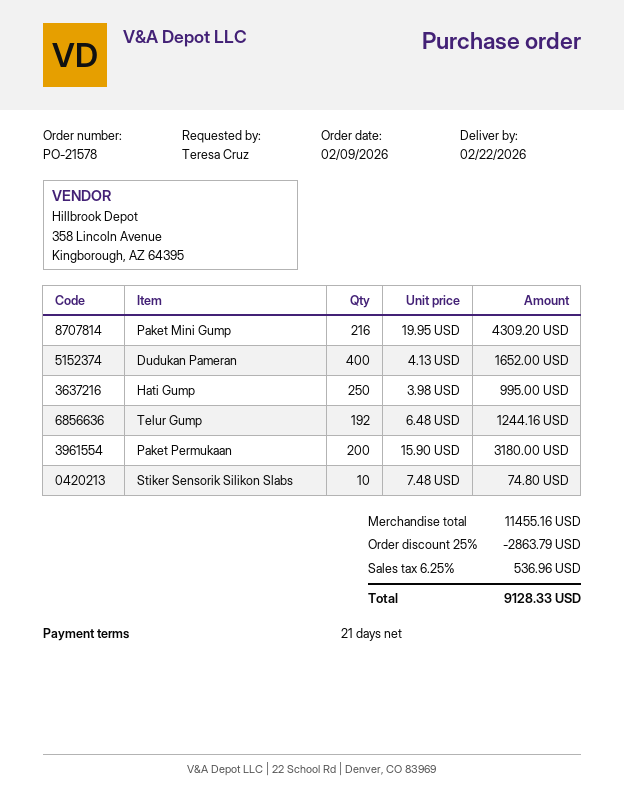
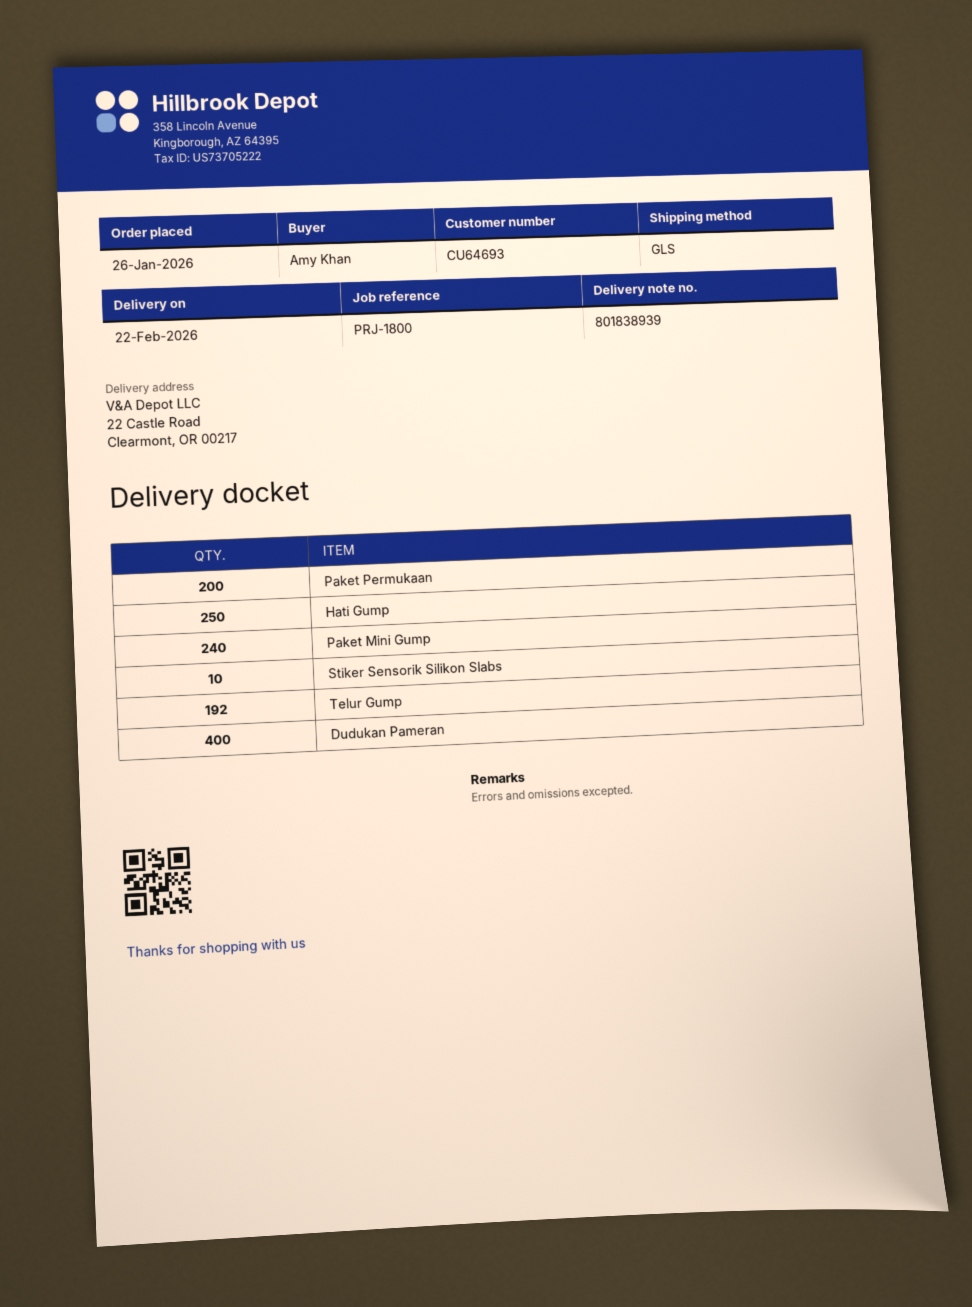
order date: 2026-02-09 -> 2026-01-26
ordered by: Teresa Cruz -> Amy Khan
Paket Mini Gump: 216 -> 240

